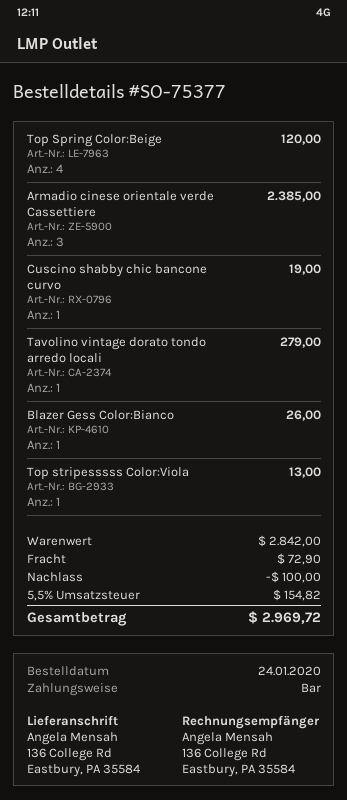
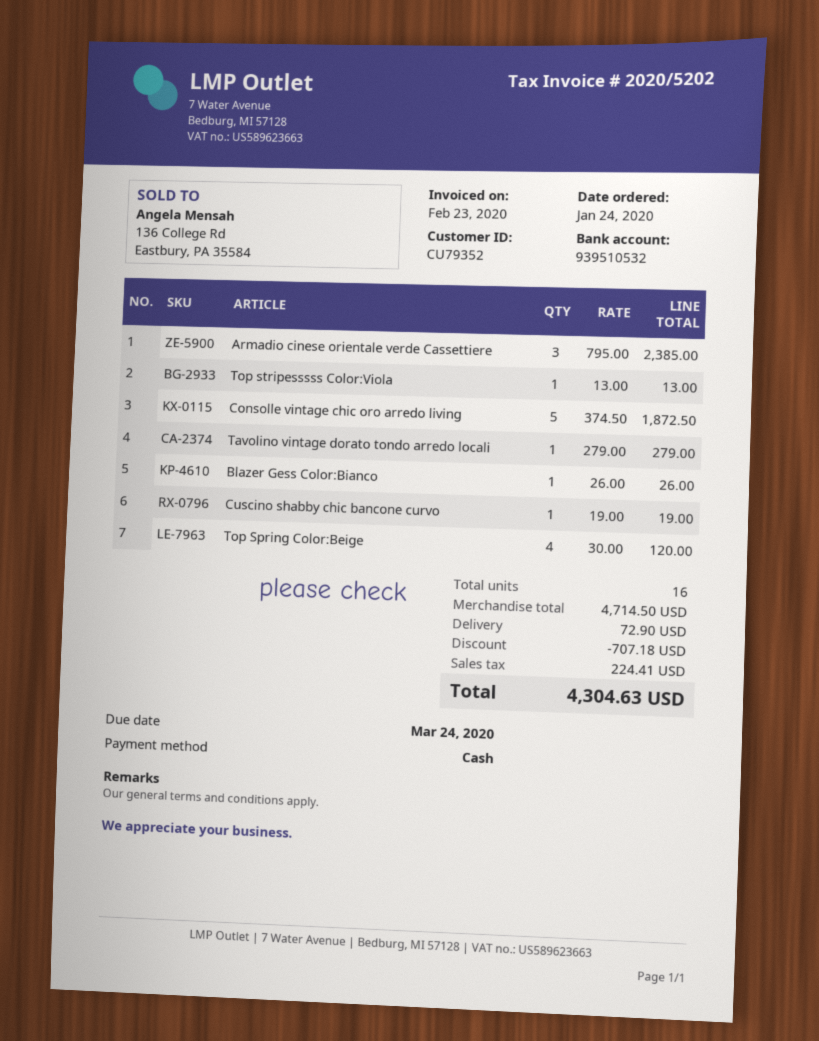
Consolle vintage chic oro arredo living: none -> 5 for 1872.50
subtotal: 2842.00 -> 4714.50
discount: 100.00 -> 707.18
tax: 154.82 -> 224.41
total: 2969.72 -> 4304.63

